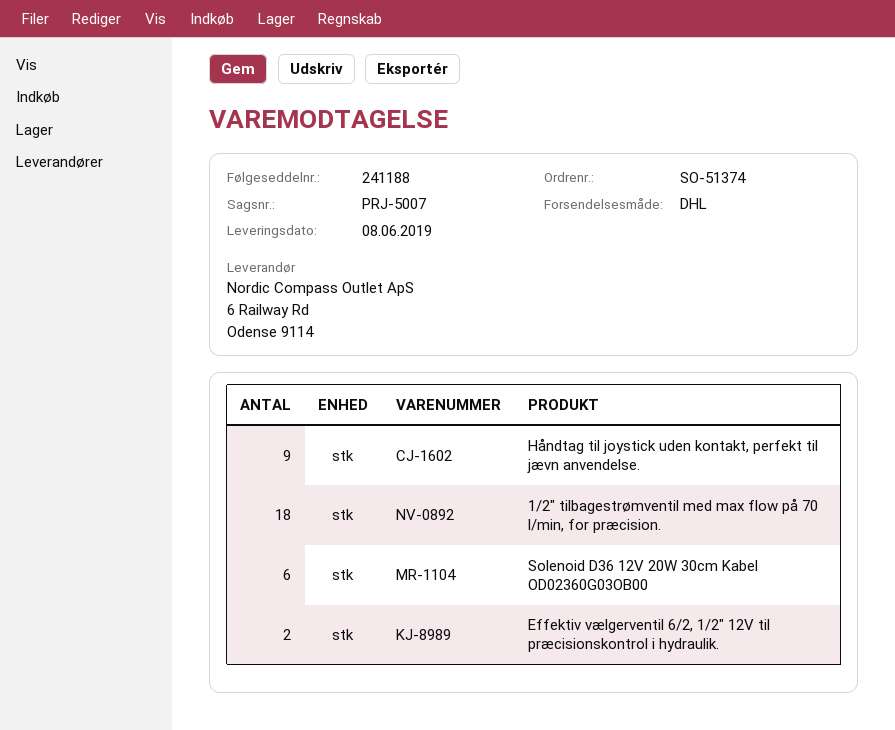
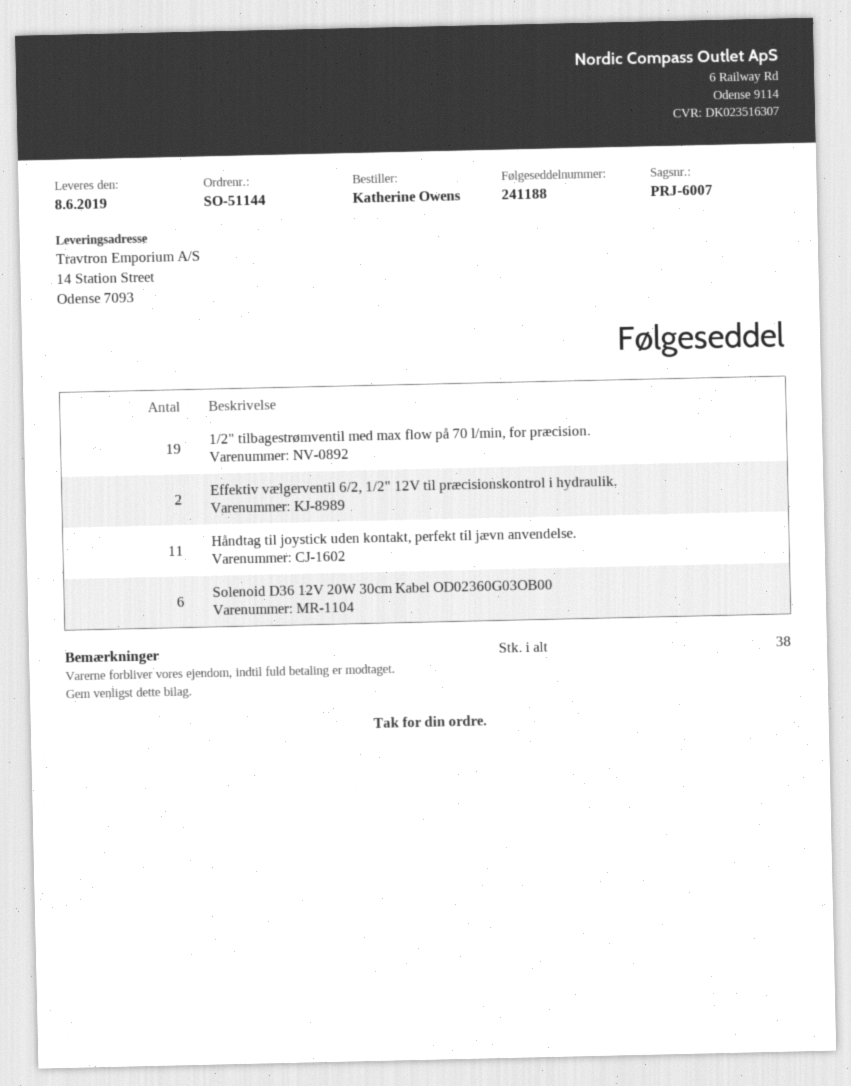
order number: SO-51374 -> SO-51144
reference: PRJ-5007 -> PRJ-6007
Håndtag til joystick uden kontakt, perfekt til jævn anvendelse.: 9 -> 11
1/2" tilbagestrømventil med max flow på 70 l/min, for præcision.: 18 -> 19

